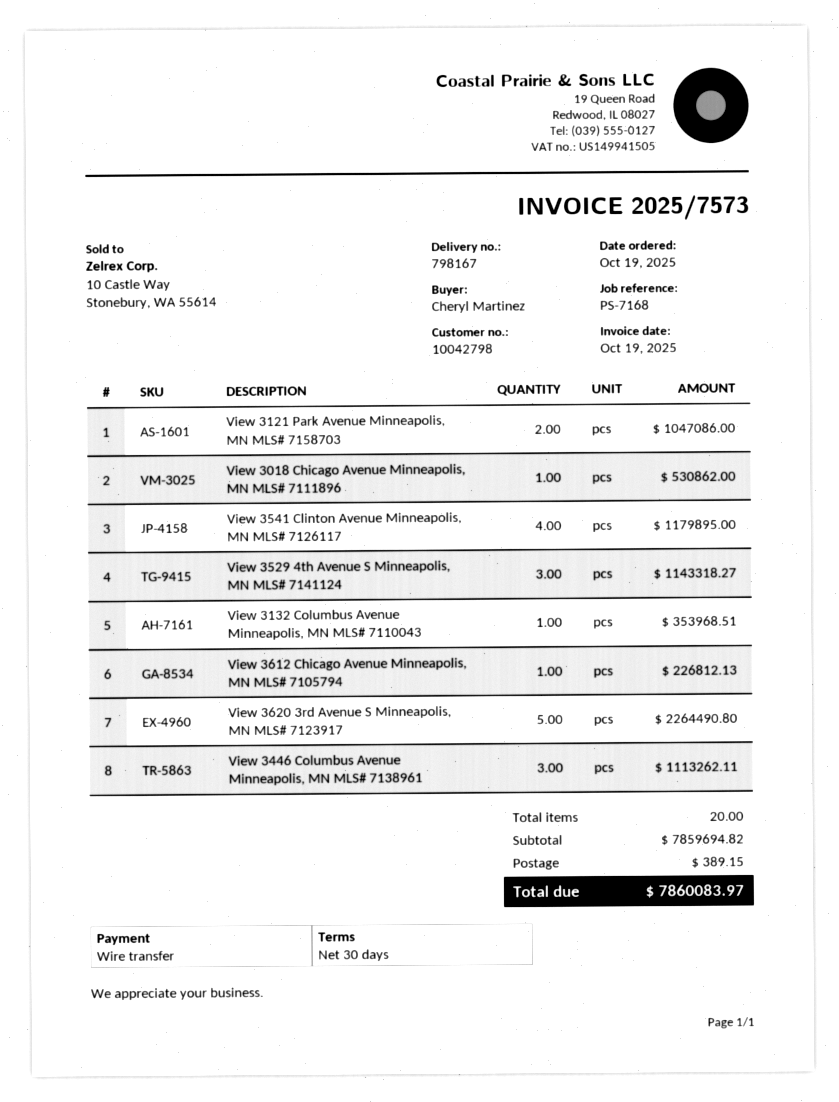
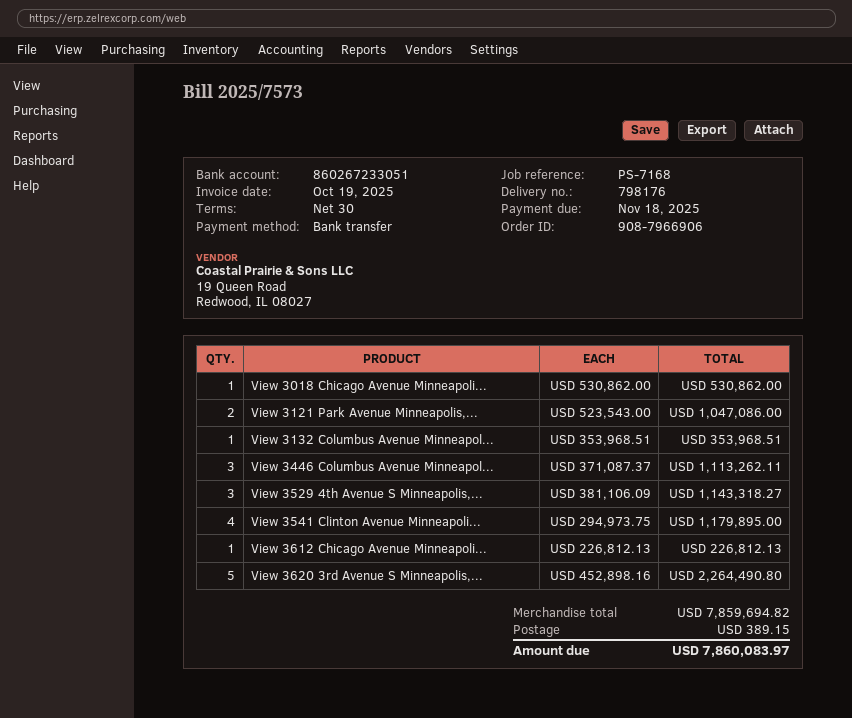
delivery note number: 798167 -> 798176

